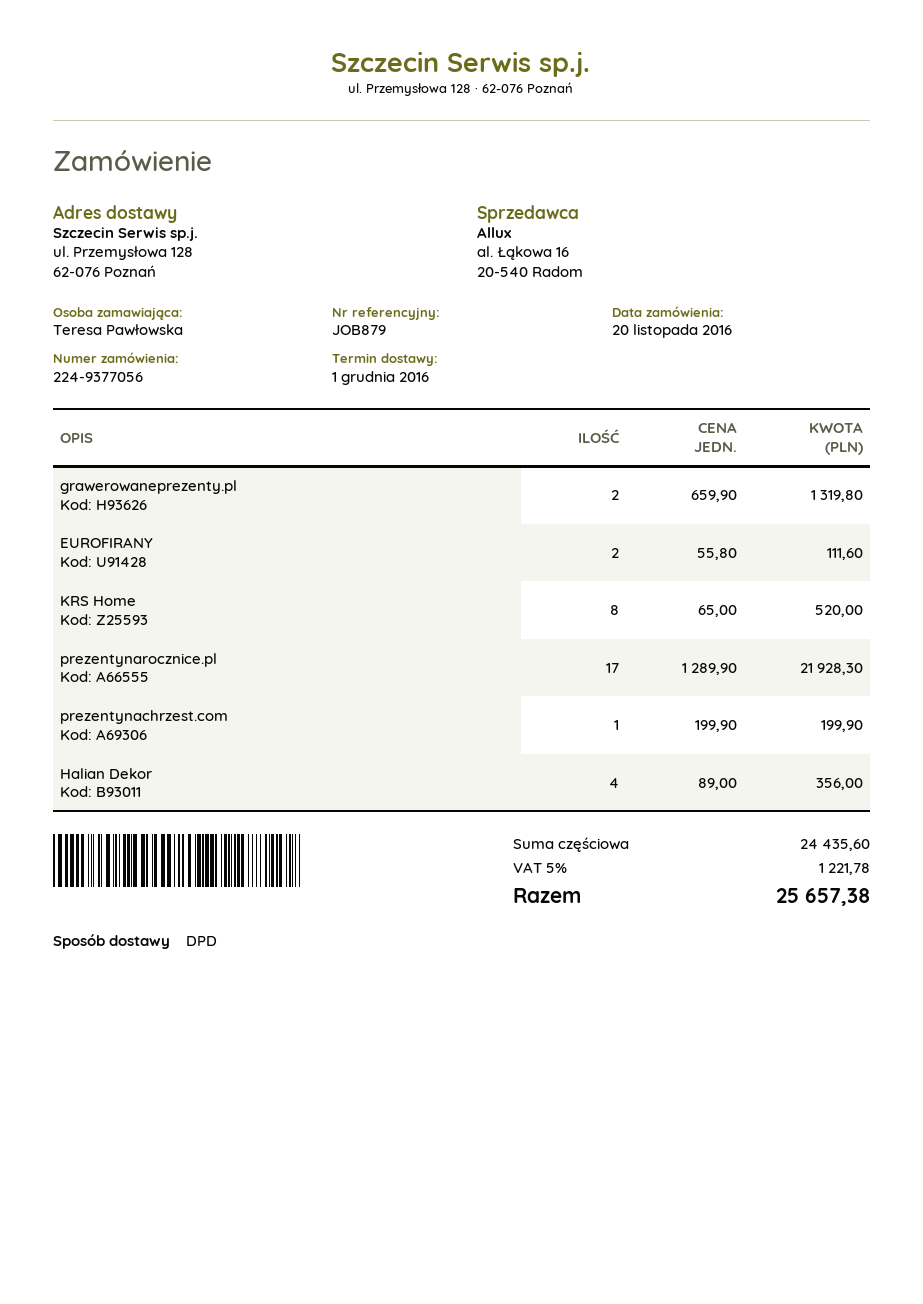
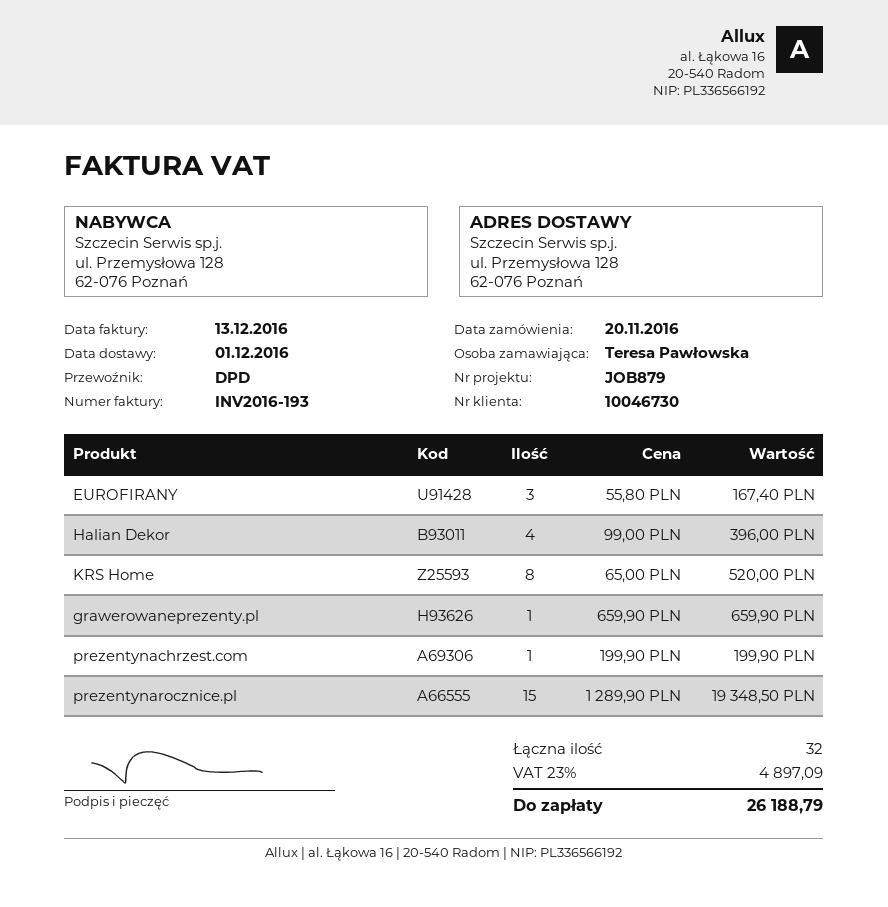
grawerowaneprezenty.pl: 2 x 659.90 = 1319.80 -> 1 x 659.90 = 659.90
EUROFIRANY: 2 x 55.80 = 111.60 -> 3 x 55.80 = 167.40
prezentynarocznice.pl: 17 x 1289.90 = 21928.30 -> 15 x 1289.90 = 19348.50
Halian Dekor: 4 x 89.00 = 356.00 -> 4 x 99.00 = 396.00
tax: 5% = 1221.78 -> 23% = 4897.09
total: 25657.38 -> 26188.79

